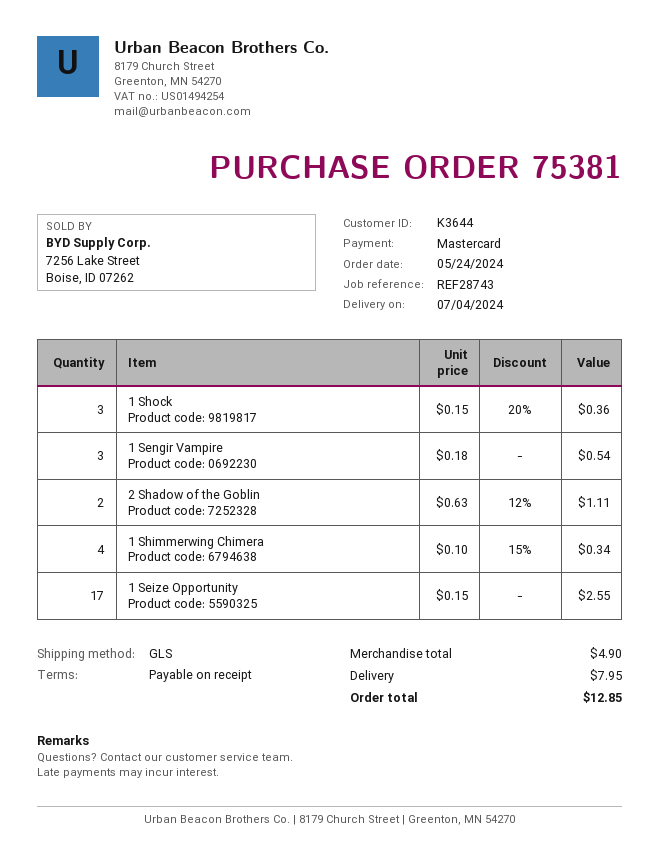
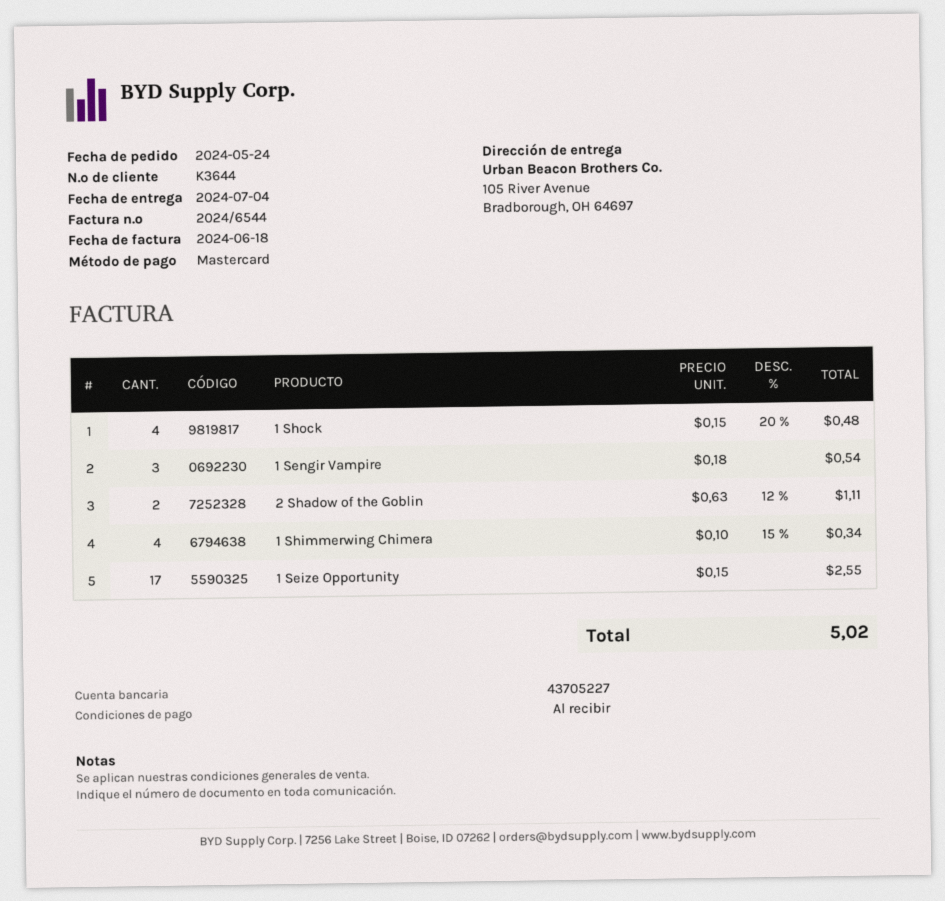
1 Shock: 3 x 0.15 - 20% = 0.36 -> 4 x 0.15 - 20% = 0.48
shipping: 7.95 -> none
total: 12.85 -> 5.02

